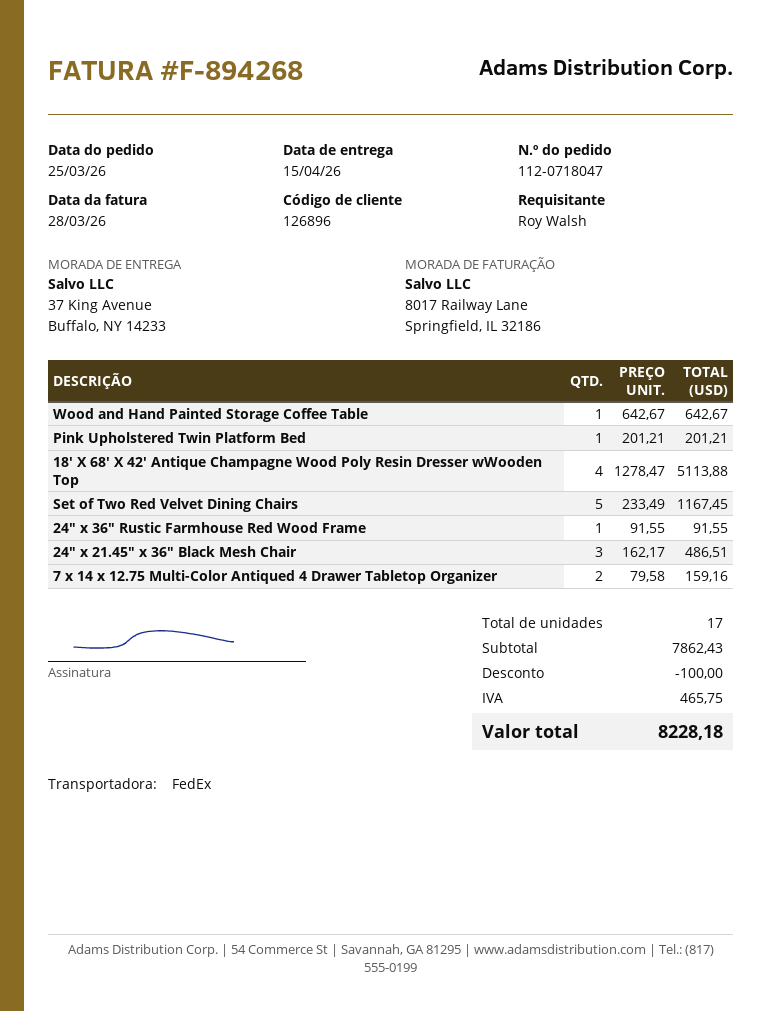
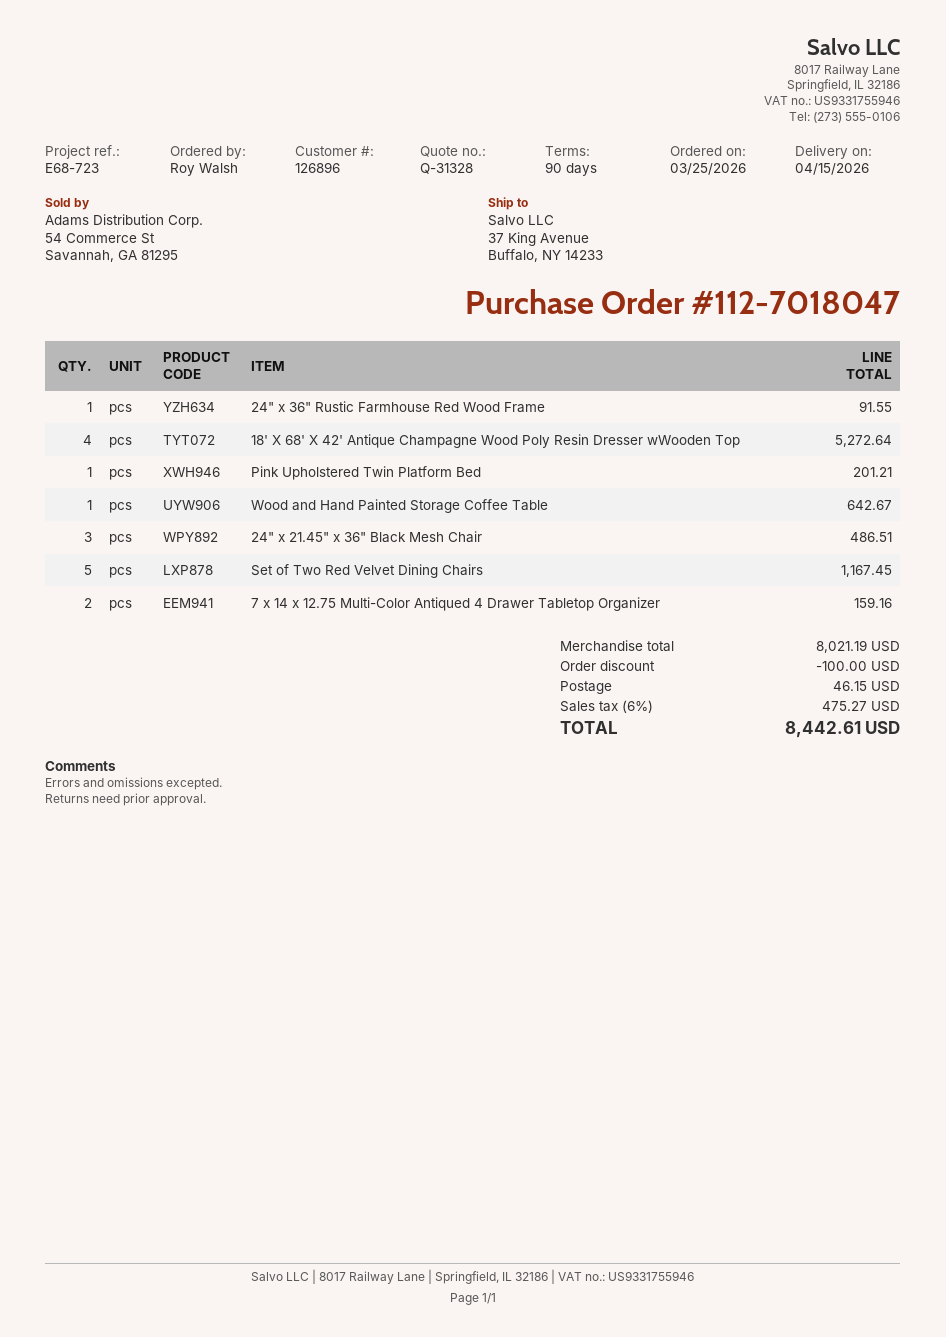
order number: 112-0718047 -> 112-7018047
18' X 68' X 42' Antique Champagne Wood Poly Resin Dresser wWooden Top: 4 for 5113.88 -> 4 for 5272.64
subtotal: 7862.43 -> 8021.19
shipping: none -> 46.15
tax: 465.75 -> 475.27
total: 8228.18 -> 8442.61

